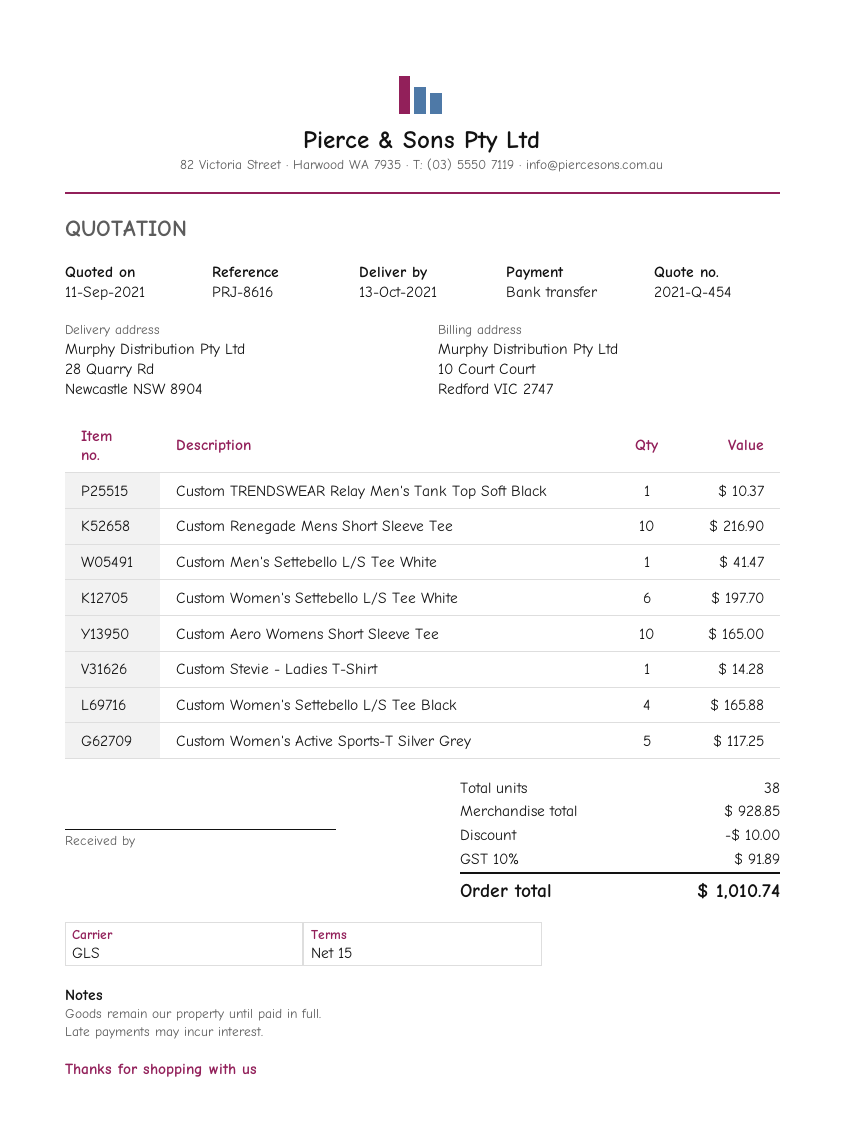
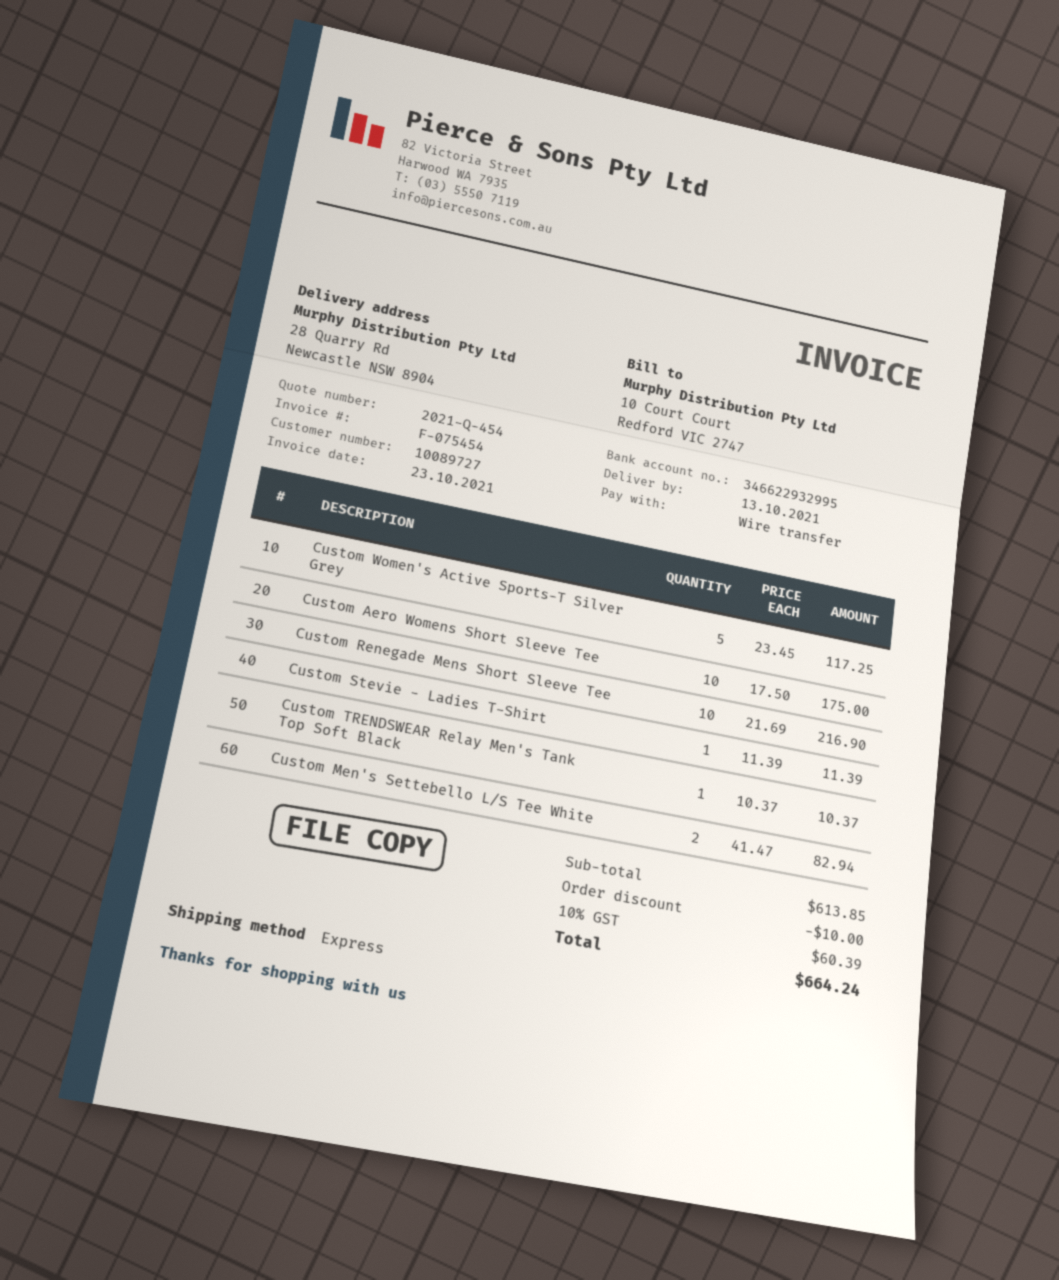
shipping method: GLS -> express
Custom Men's Settebello L/S Tee White: 1 for 41.47 -> 2 for 82.94
Custom Women's Settebello L/S Tee White: 6 for 197.70 -> none
Custom Aero Womens Short Sleeve Tee: 10 for 165.00 -> 10 for 175.00
Custom Stevie - Ladies T-Shirt: 1 for 14.28 -> 1 for 11.39
Custom Women's Settebello L/S Tee Black: 4 for 165.88 -> none
subtotal: 928.85 -> 613.85
tax: 10% = 91.89 -> 10% = 60.39
total: 1010.74 -> 664.24

